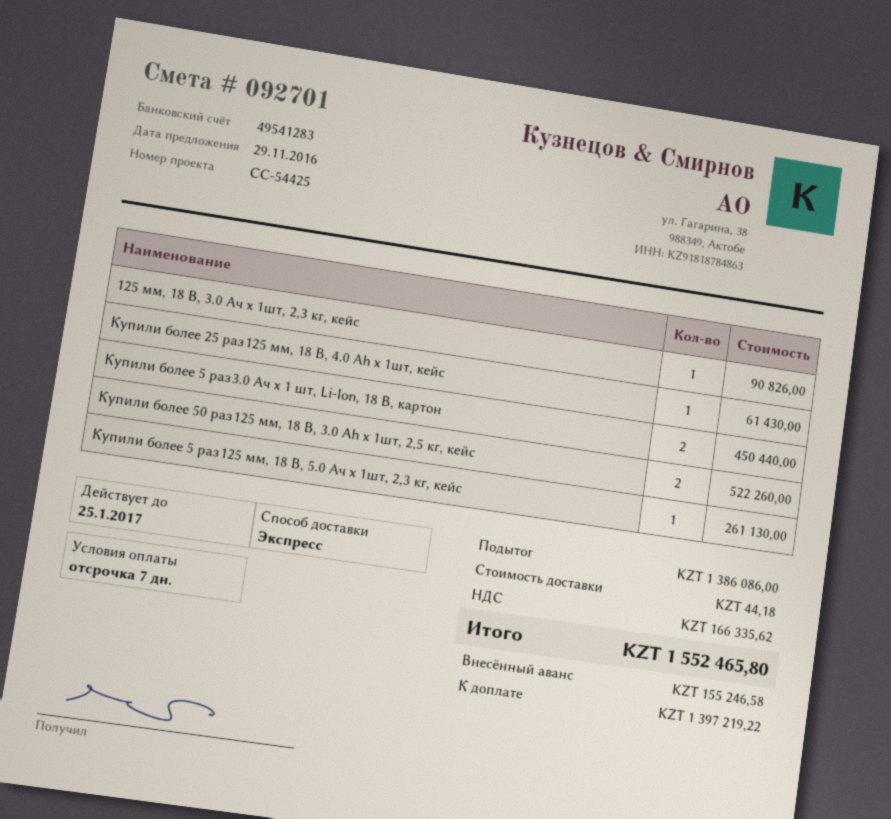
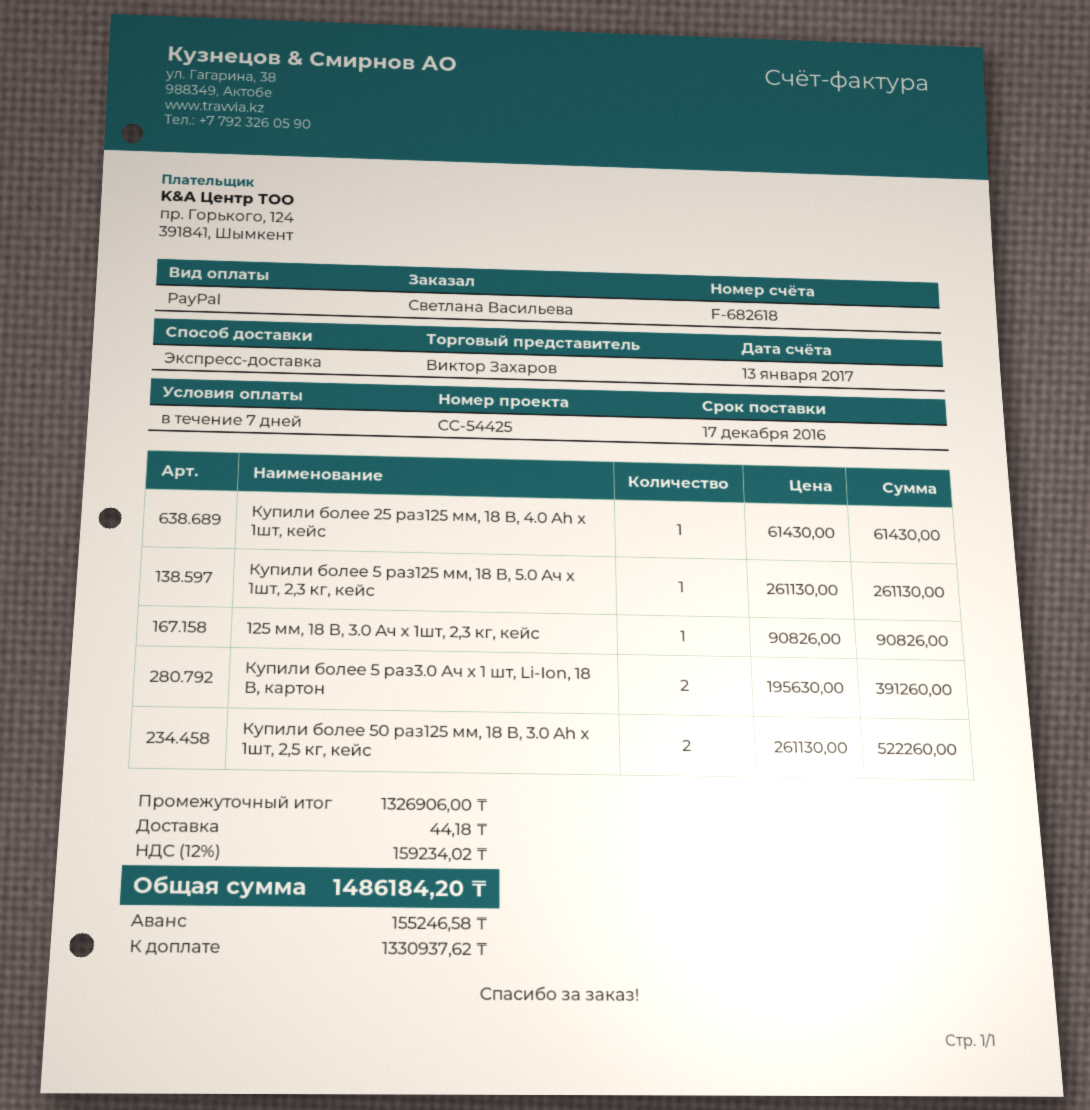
Купили более 5 раз3.0 Ач x 1 шт, Li-Ion, 18 В, картон: 2 for 450440.00 -> 2 for 391260.00
subtotal: 1386086.00 -> 1326906.00
tax: 166335.62 -> 159234.02
total: 1552465.80 -> 1486184.20
balance: 1397219.22 -> 1330937.62

